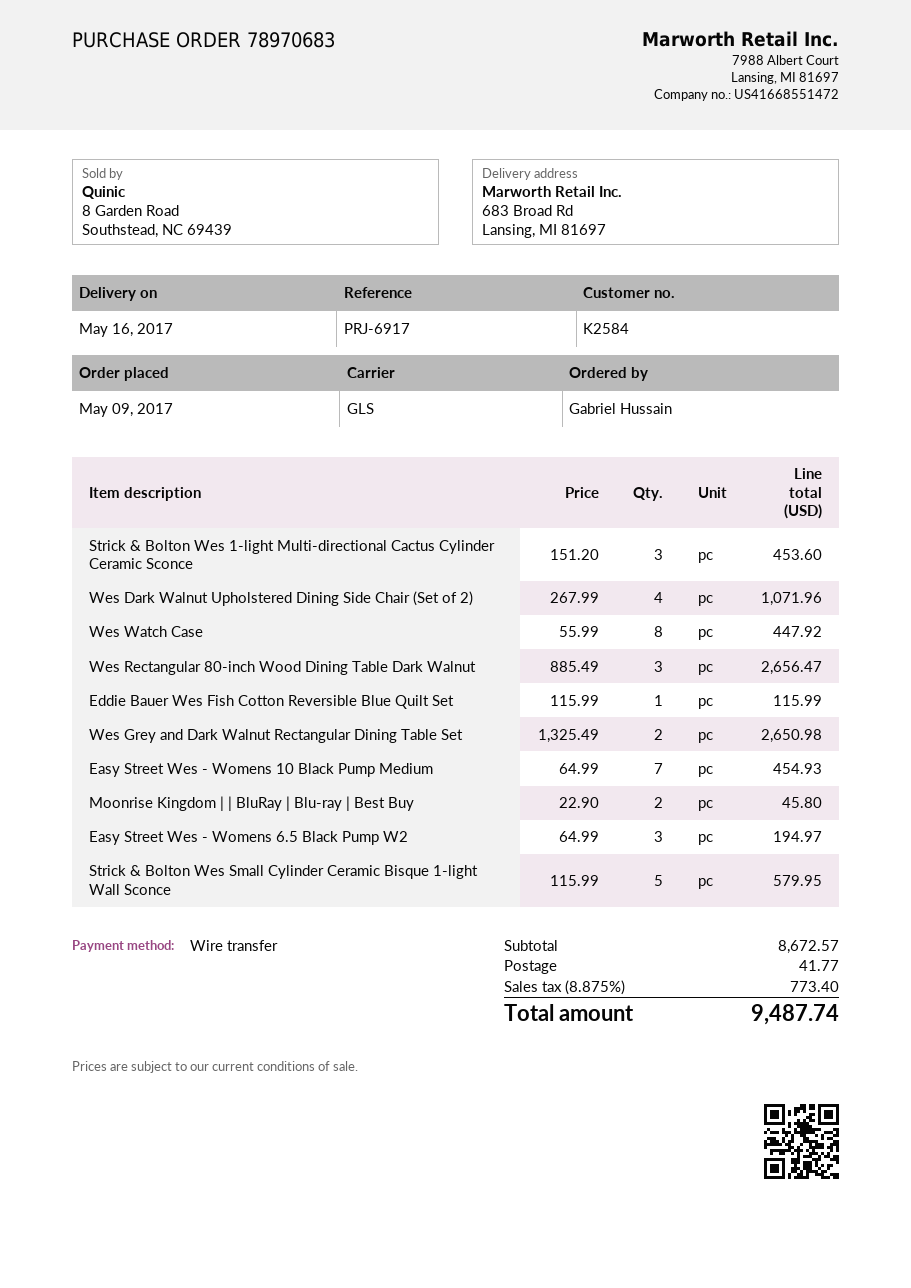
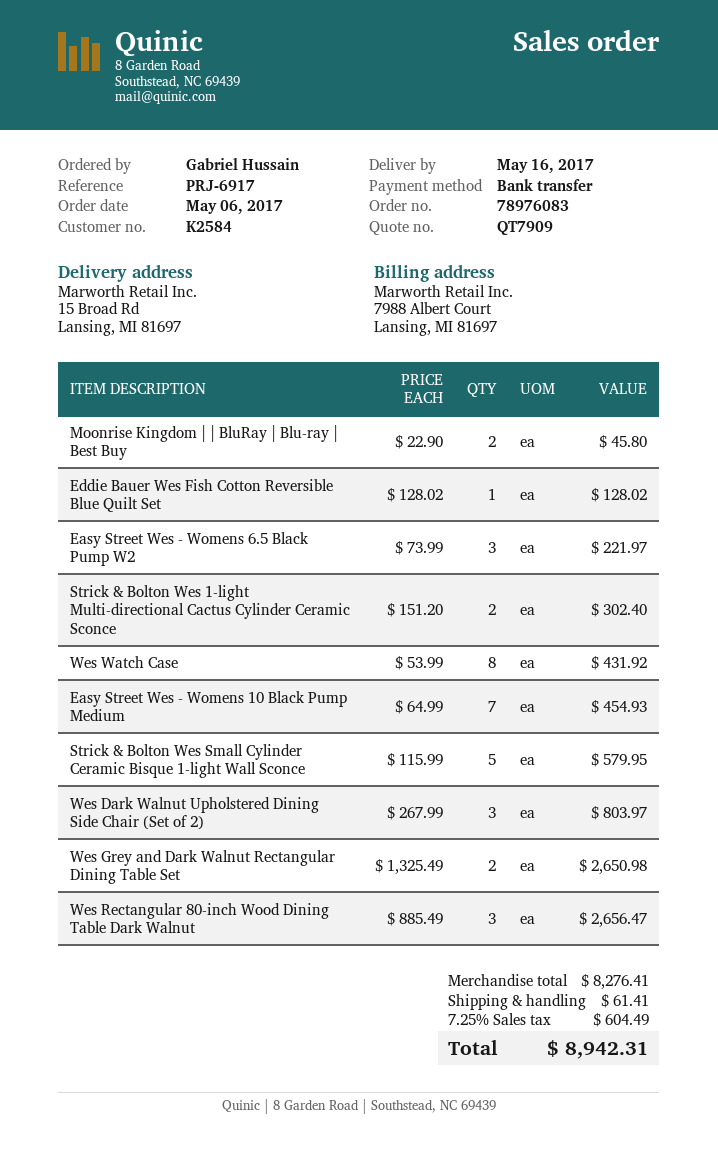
order number: 78970683 -> 78976083
order date: 2017-05-09 -> 2017-05-06
ship to: 683 Broad Rd, Lansing, MI 81697 -> 15 Broad Rd, Lansing, MI 81697
Strick & Bolton Wes 1-light Multi-directional Cactus Cylinder Ceramic Sconce: 3 x 151.20 = 453.60 -> 2 x 151.20 = 302.40
Wes Dark Walnut Upholstered Dining Side Chair (Set of 2): 4 x 267.99 = 1071.96 -> 3 x 267.99 = 803.97
Wes Watch Case: 8 x 55.99 = 447.92 -> 8 x 53.99 = 431.92
Eddie Bauer Wes Fish Cotton Reversible Blue Quilt Set: 1 x 115.99 = 115.99 -> 1 x 128.02 = 128.02
Easy Street Wes - Womens 6.5 Black Pump W2: 3 x 64.99 = 194.97 -> 3 x 73.99 = 221.97
subtotal: 8672.57 -> 8276.41
shipping: 41.77 -> 61.41
tax: 8.875% = 773.40 -> 7.25% = 604.49
total: 9487.74 -> 8942.31

